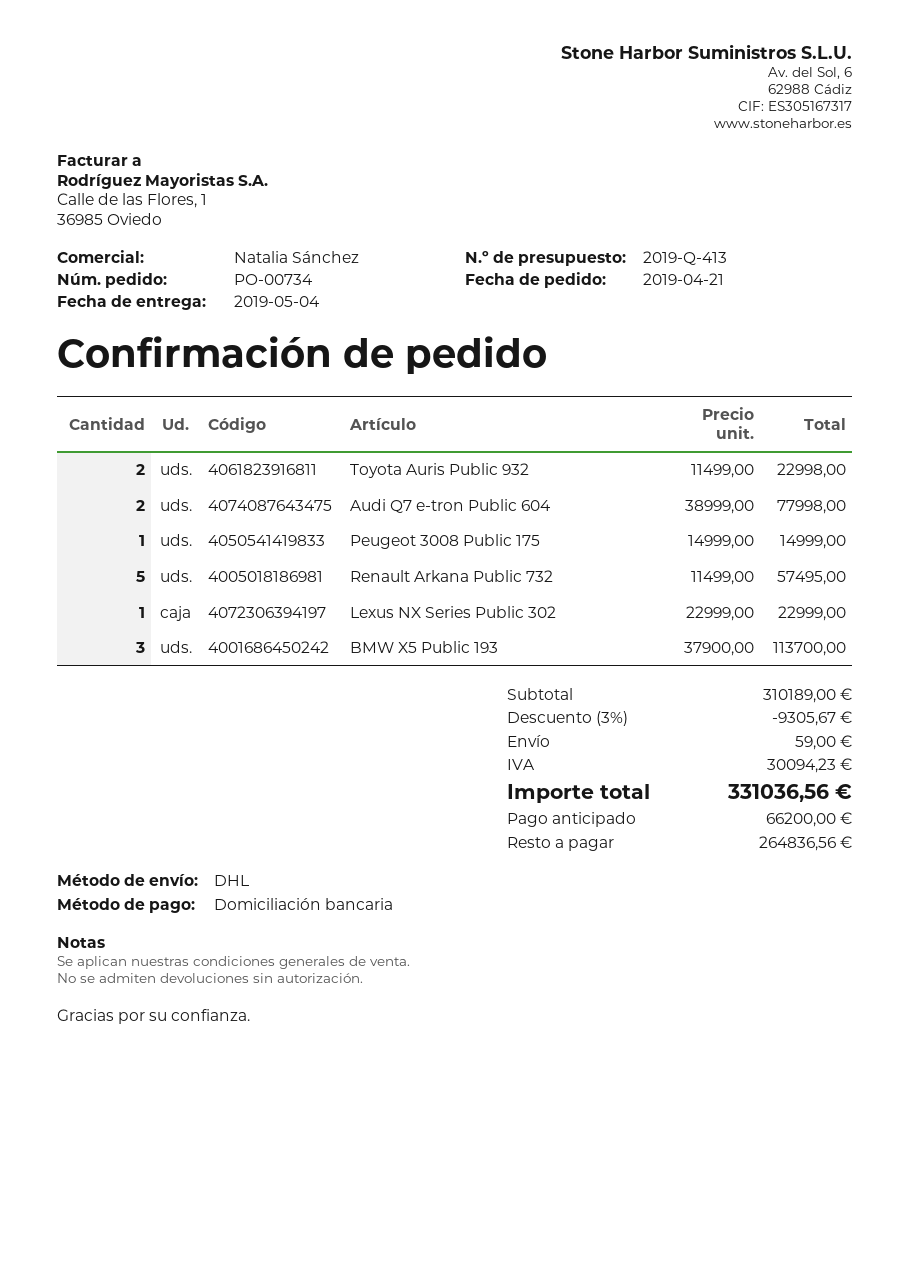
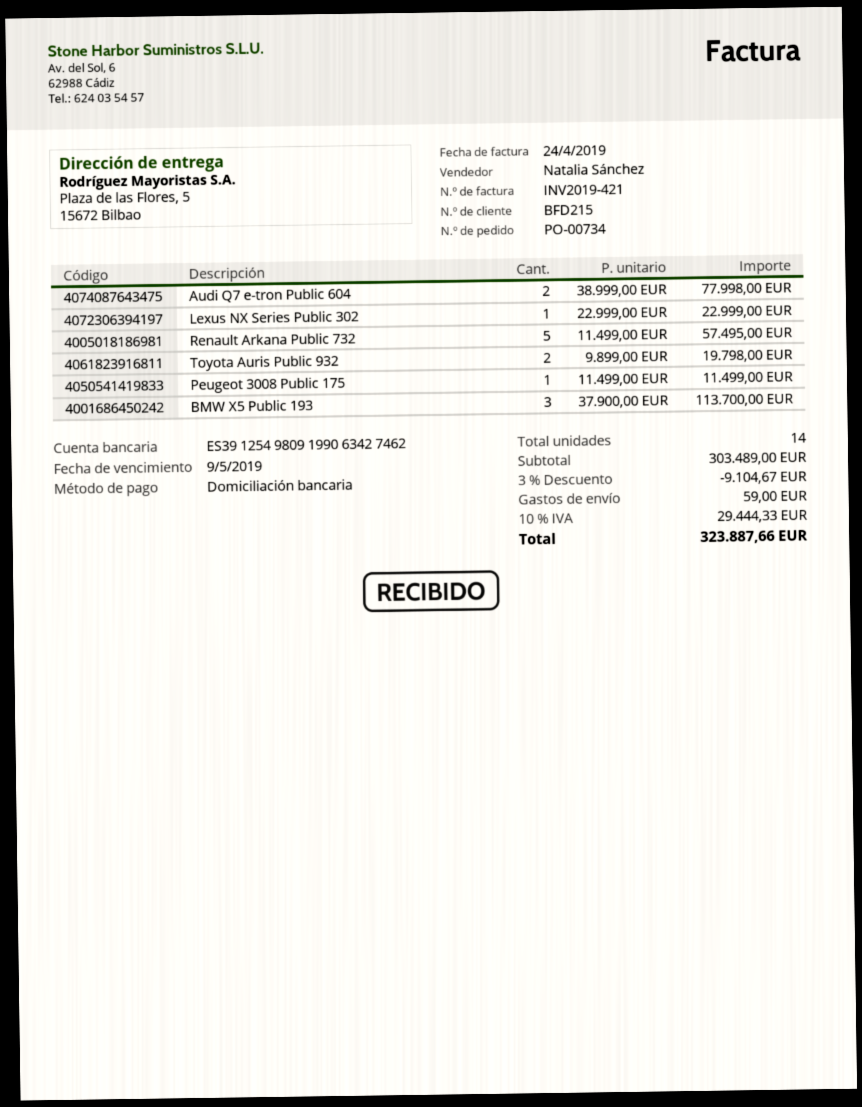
Toyota Auris Public 932: 2 x 11499.00 = 22998.00 -> 2 x 9899.00 = 19798.00
Peugeot 3008 Public 175: 1 x 14999.00 = 14999.00 -> 1 x 11499.00 = 11499.00
subtotal: 310189.00 -> 303489.00
discount: 3% = 9305.67 -> 3% = 9104.67
tax: 30094.23 -> 29444.33
total: 331036.56 -> 323887.66

